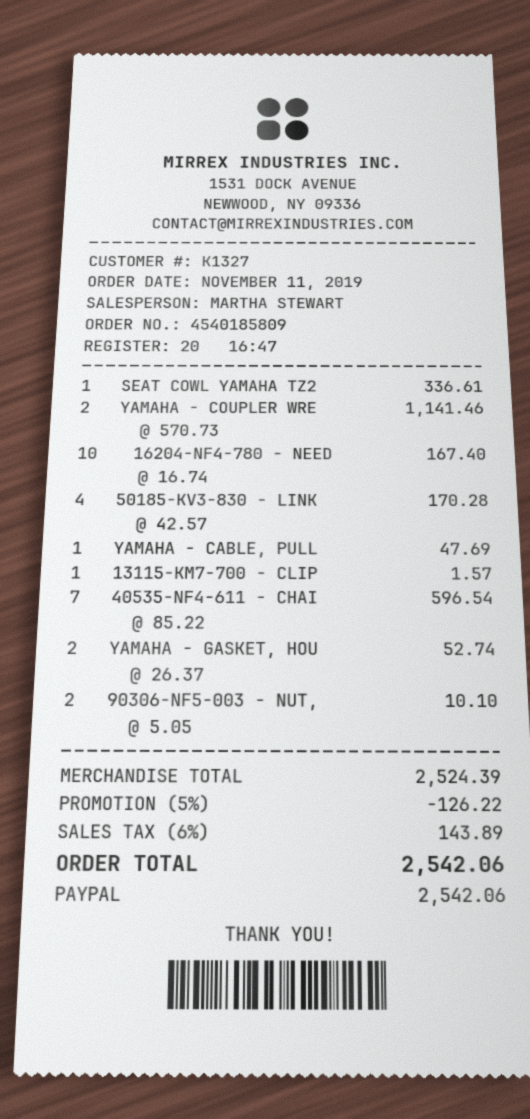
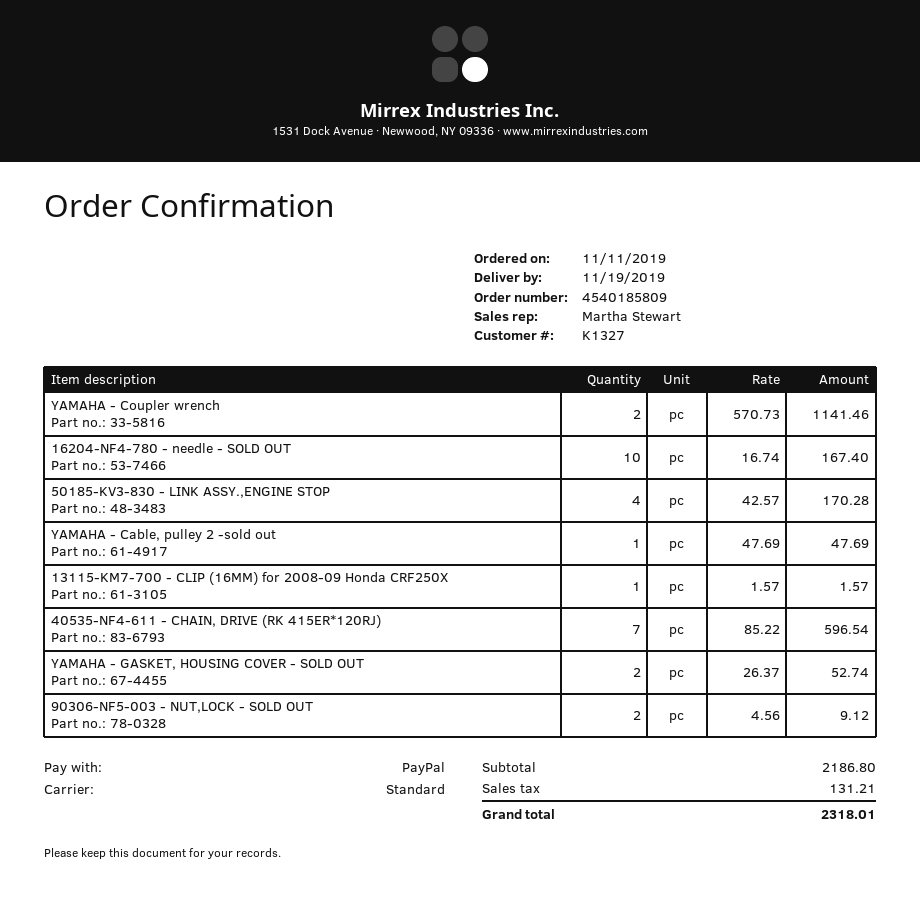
SEAT COWL YAMAHA TZ2: 1 x 336.61 = 336.61 -> none
90306-NF5-003 - NUT,: 2 x 5.05 = 10.10 -> 2 x 4.56 = 9.12
subtotal: 2524.39 -> 2186.80
discount: 5% = 126.22 -> none
tax: 143.89 -> 131.21
total: 2542.06 -> 2318.01

